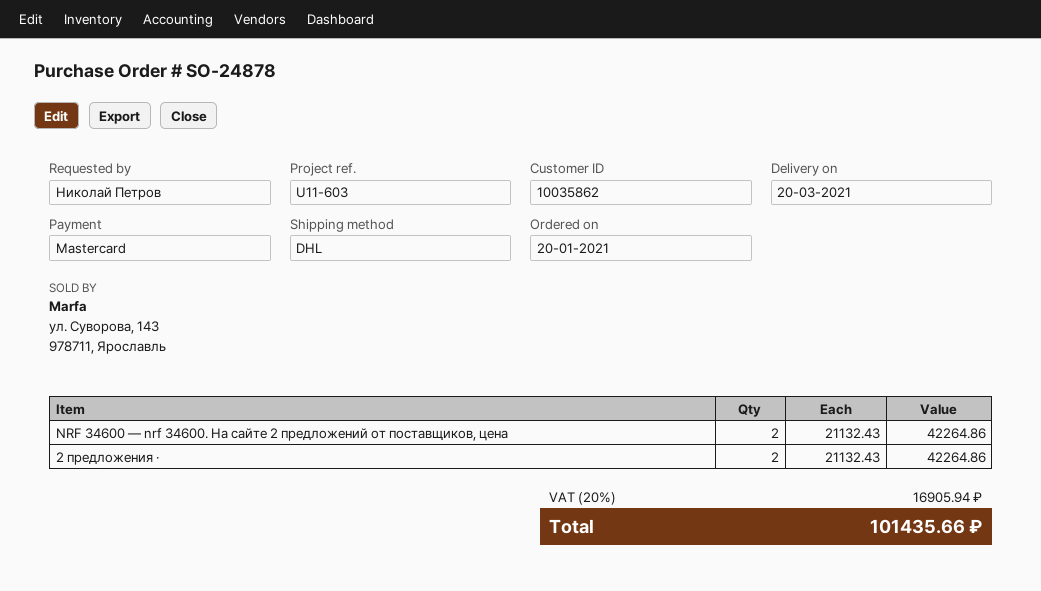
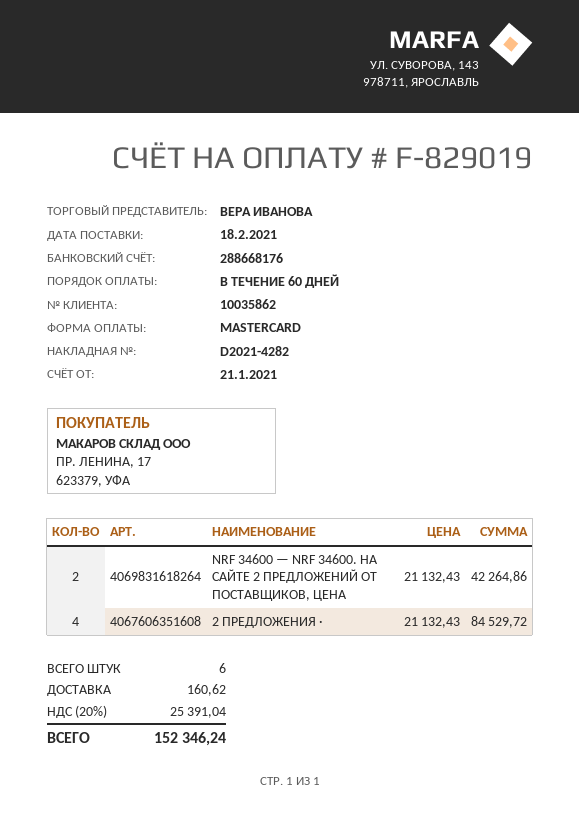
delivery date: 2021-03-20 -> 2021-02-18
2 предложения ·: 2 x 21132.43 = 42264.86 -> 4 x 21132.43 = 84529.72
shipping: none -> 160.62
tax: 20% = 16905.94 -> 20% = 25391.04
total: 101435.66 -> 152346.24

